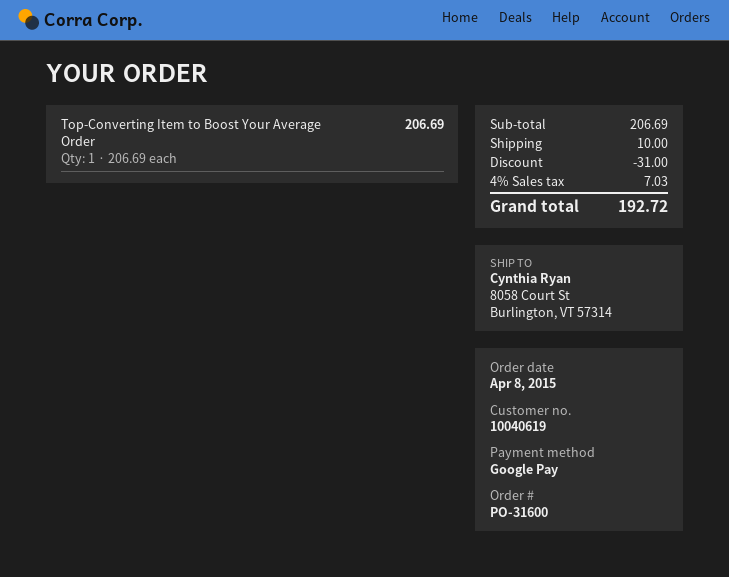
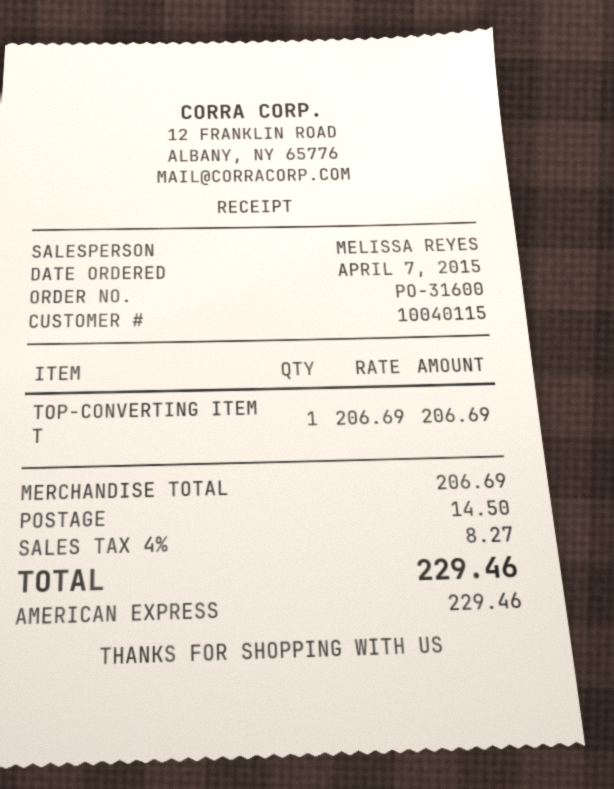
order date: 2015-04-08 -> 2015-04-07
customer number: 10040619 -> 10040115
payment method: Google Pay -> American Express
discount: 31.00 -> none
shipping: 10.00 -> 14.50
tax: 4% = 7.03 -> 4% = 8.27
total: 192.72 -> 229.46

